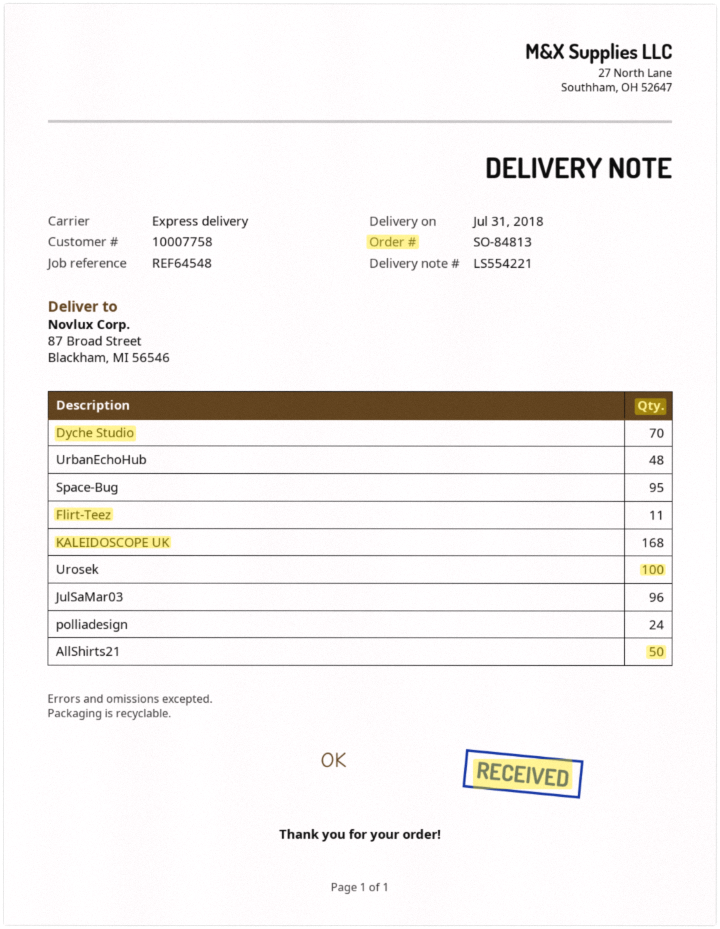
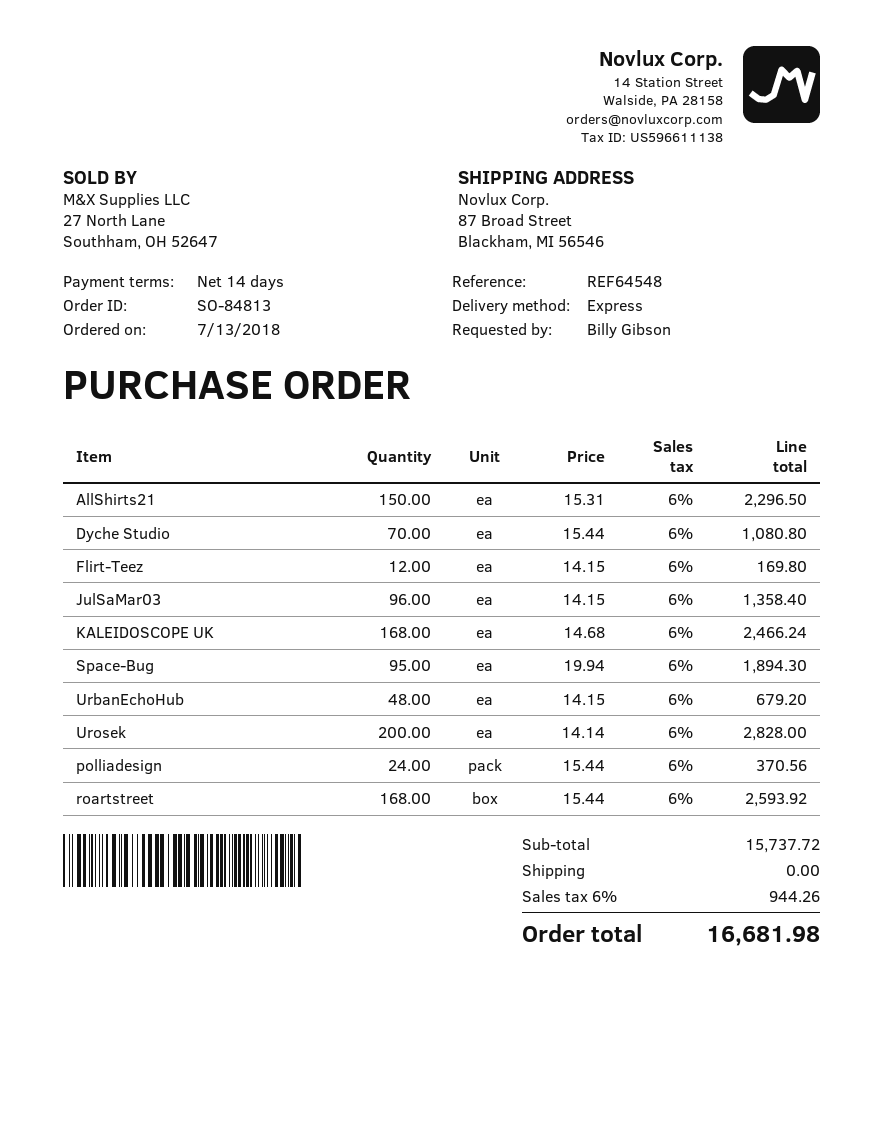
Flirt-Teez: 11 -> 12
Urosek: 100 -> 200
AllShirts21: 50 -> 150
roartstreet: none -> 168

